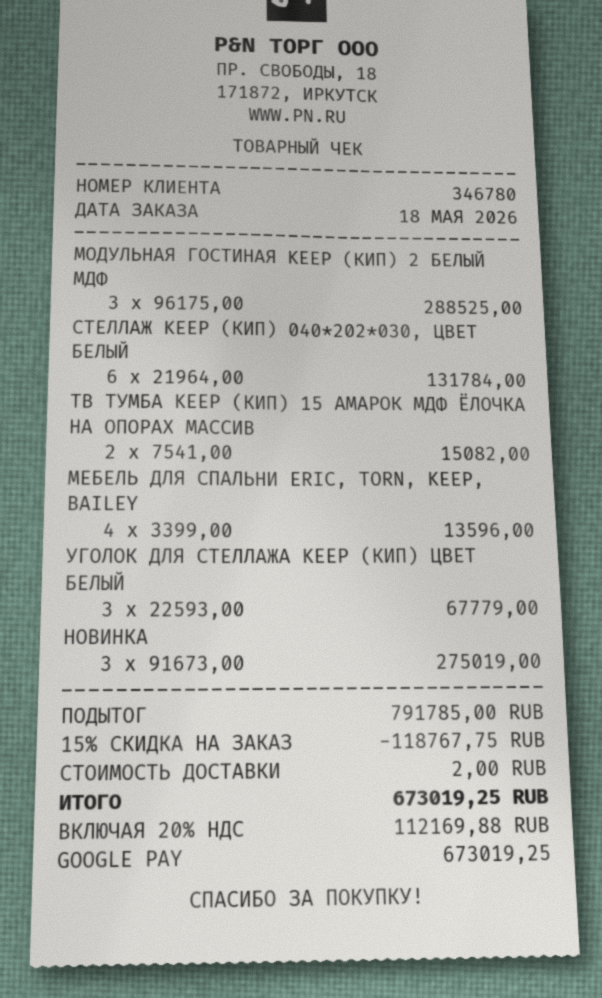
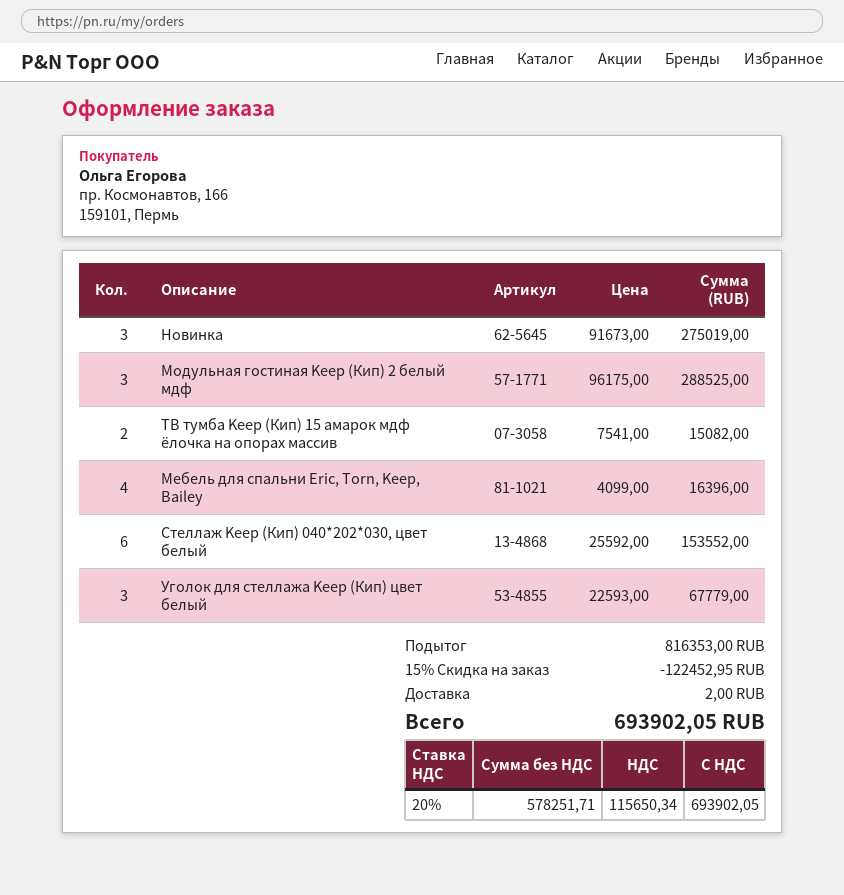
СТЕЛЛАЖ KEEP (КИП) 040*202*030, ЦВЕТ БЕЛЫЙ: 6 x 21964.00 = 131784.00 -> 6 x 25592.00 = 153552.00
МЕБЕЛЬ ДЛЯ СПАЛЬНИ ERIC, TORN, KEEP, BAILEY: 4 x 3399.00 = 13596.00 -> 4 x 4099.00 = 16396.00
subtotal: 791785.00 -> 816353.00
discount: 15% = 118767.75 -> 15% = 122452.95
tax: 20% = 112169.88 -> 20% = 115650.34
total: 673019.25 -> 693902.05

